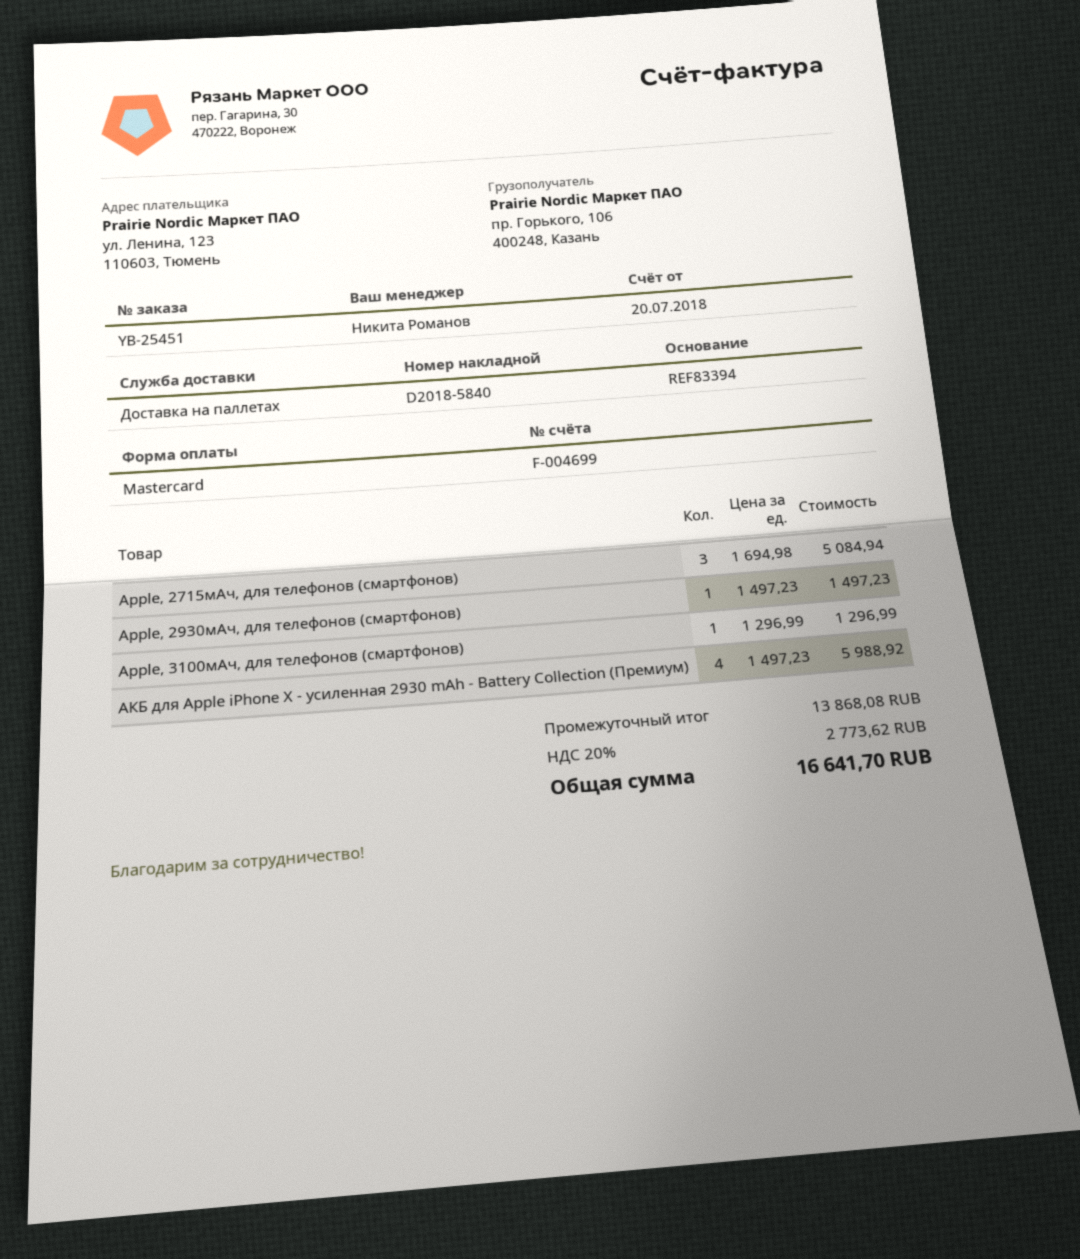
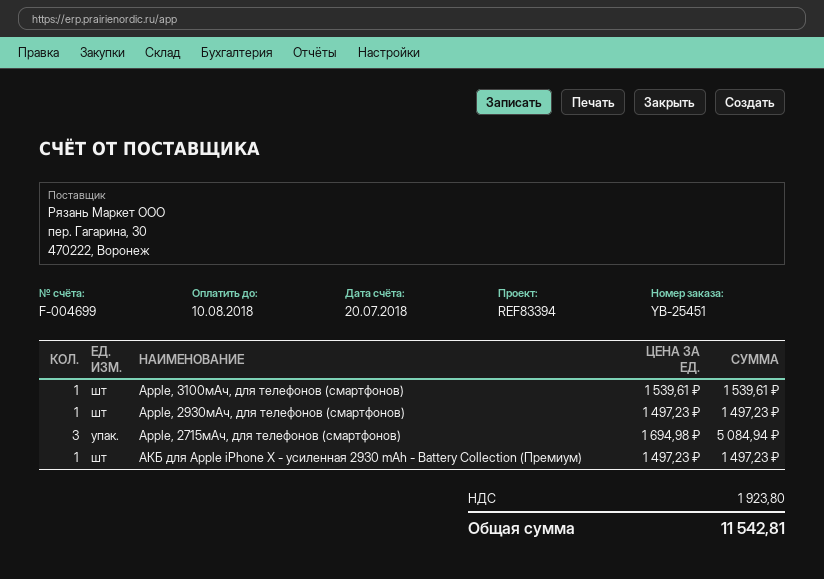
Apple, 3100мАч, для телефонов (смартфонов): 1 x 1296.99 = 1296.99 -> 1 x 1539.61 = 1539.61
АКБ для Apple iPhone X - усиленная 2930 mAh - Battery Collection (Премиум): 4 x 1497.23 = 5988.92 -> 1 x 1497.23 = 1497.23
tax: 2773.62 -> 1923.80
total: 16641.70 -> 11542.81

